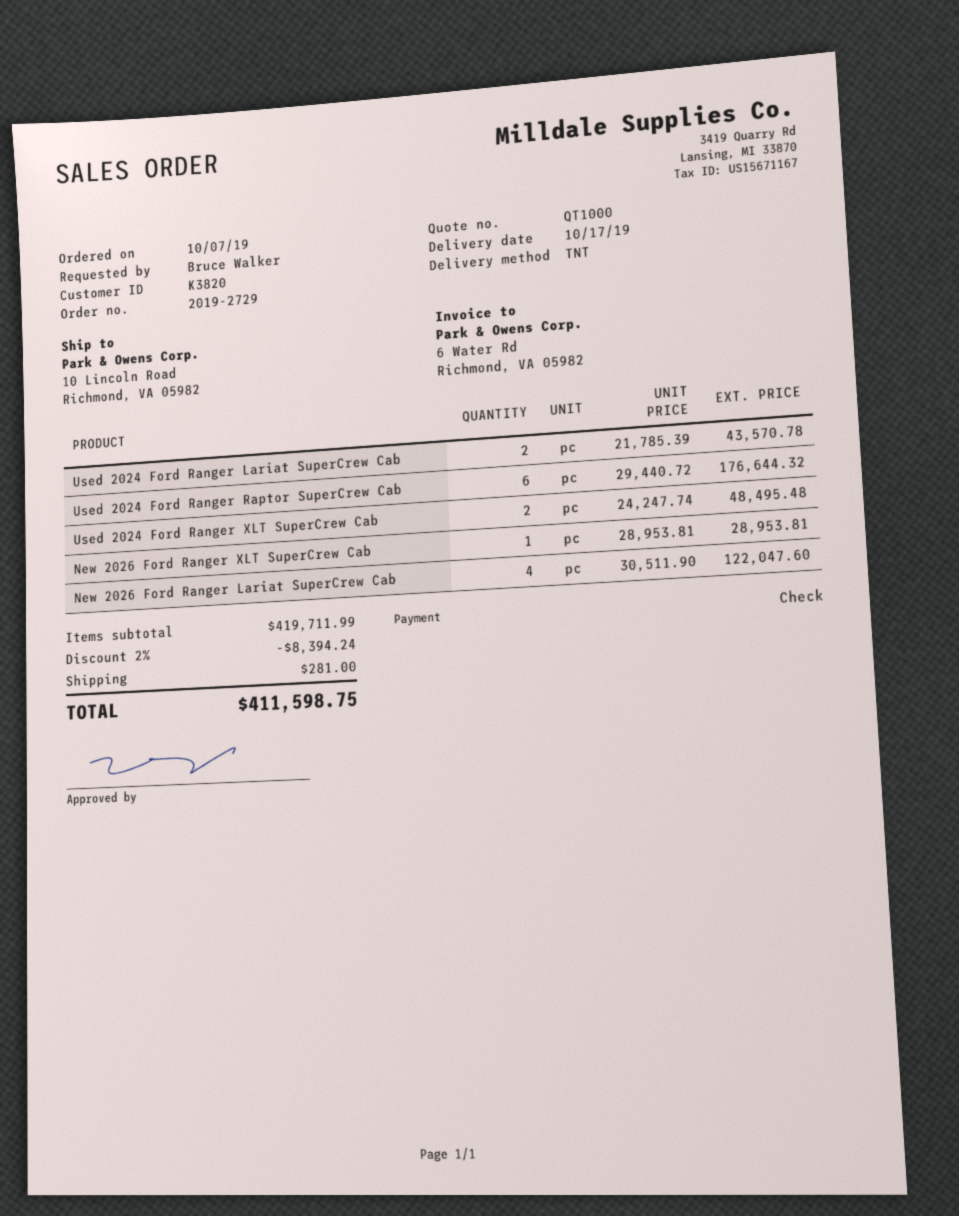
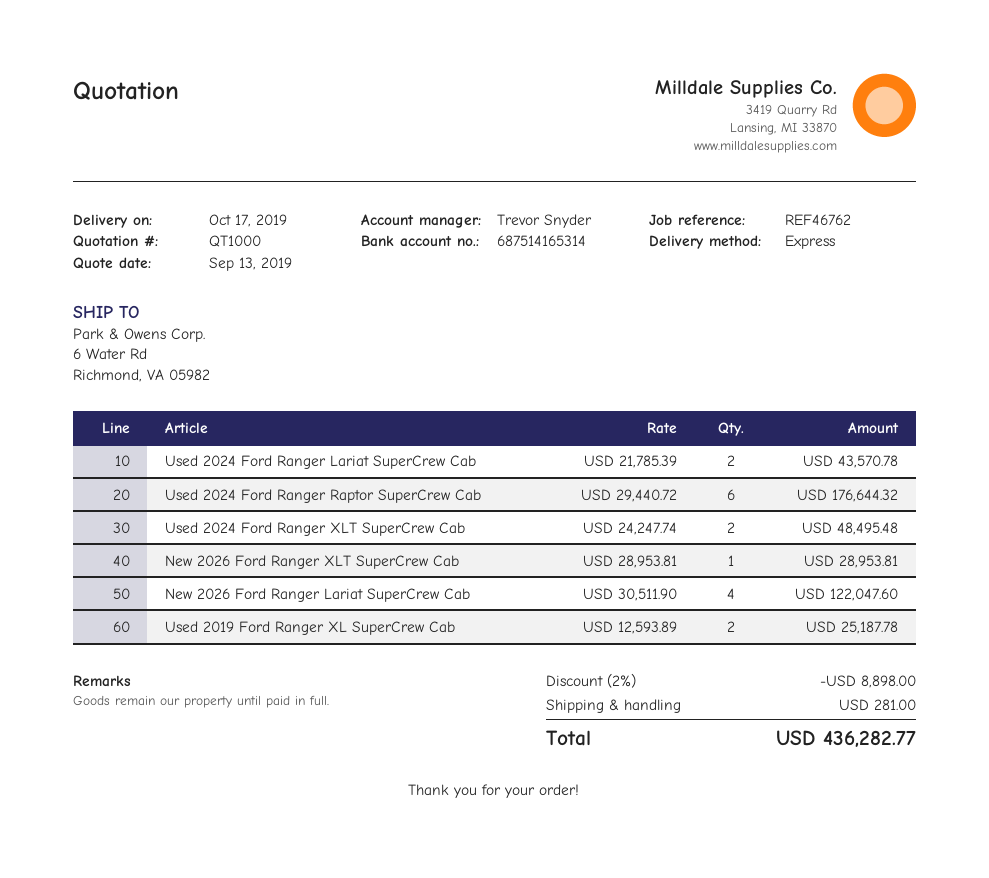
shipping method: TNT -> express
ship to: 10 Lincoln Road, Richmond, VA 05982 -> 6 Water Rd, Richmond, VA 05982
Used 2019 Ford Ranger XL SuperCrew Cab: none -> 2 x 12593.89 = 25187.78
discount: 2% = 8394.24 -> 2% = 8898.00
total: 411598.75 -> 436282.77

